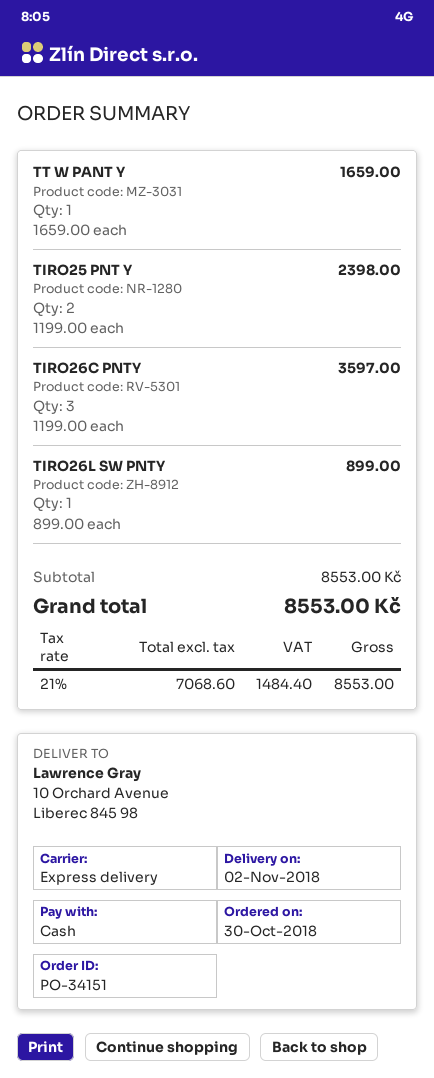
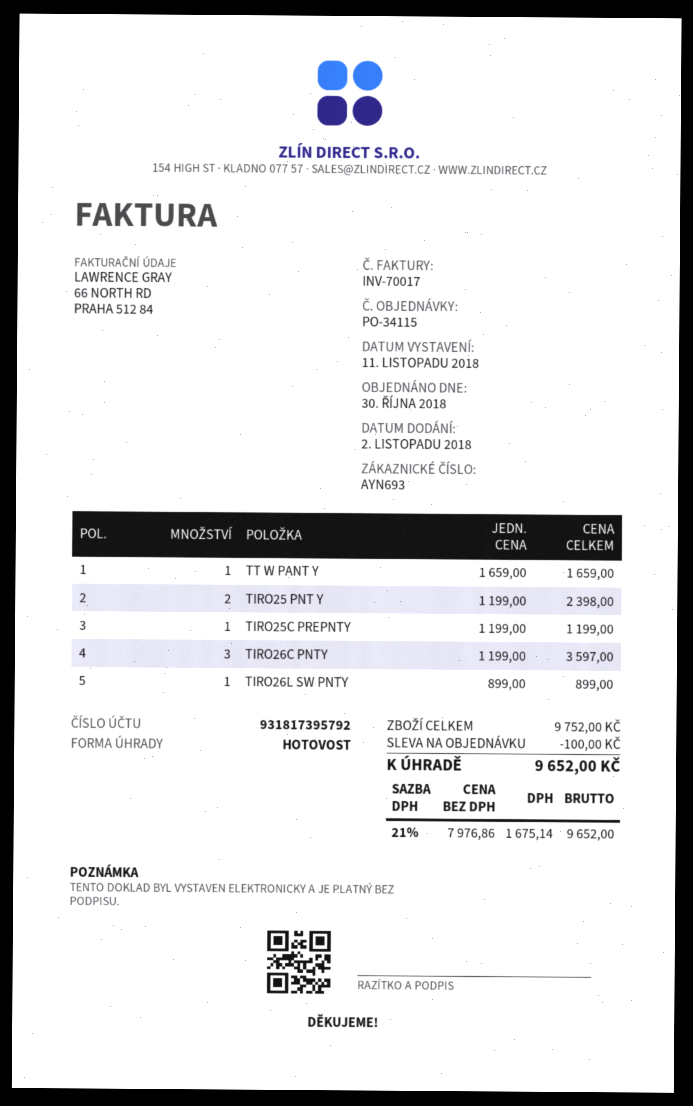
order number: PO-34151 -> PO-34115
TIRO25C PREPNTY: none -> 1 x 1199.00 = 1199.00
subtotal: 8553.00 -> 9752.00
discount: none -> 100.00
net: 7068.60 -> 7976.86
tax: 21% = 1484.40 -> 21% = 1675.14
total: 8553.00 -> 9652.00

